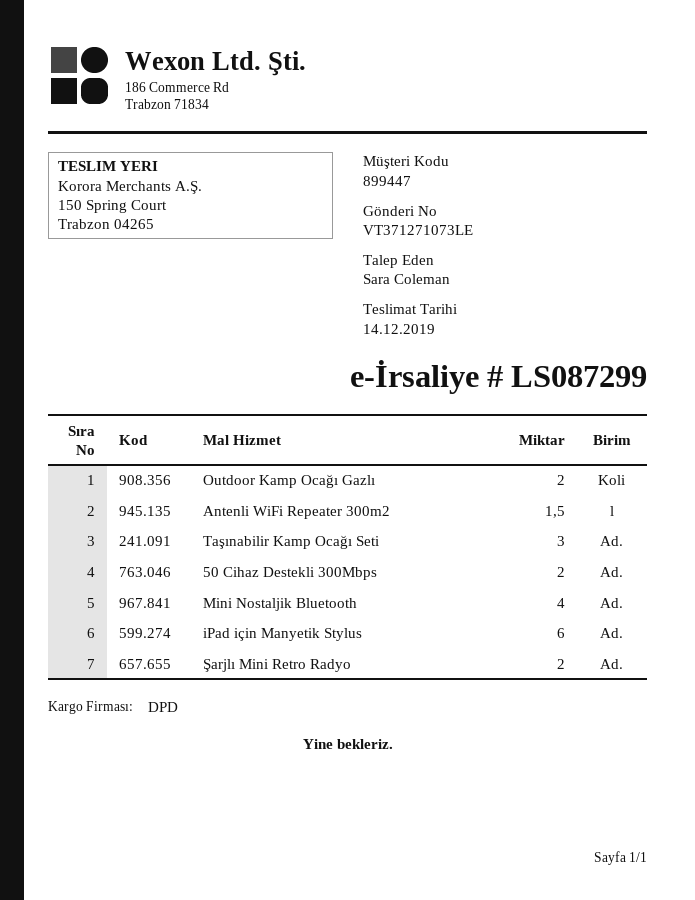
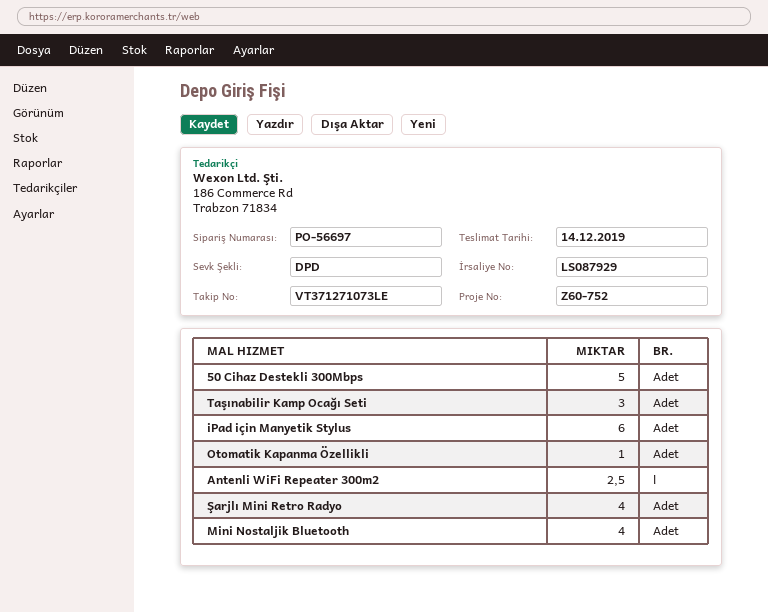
delivery note number: LS087299 -> LS087929
Outdoor Kamp Ocağı Gazlı: 2 -> none
Antenli WiFi Repeater 300m2: 1.5 -> 2.5
50 Cihaz Destekli 300Mbps: 2 -> 5
Şarjlı Mini Retro Radyo: 2 -> 4
Otomatik Kapanma Özellikli: none -> 1

